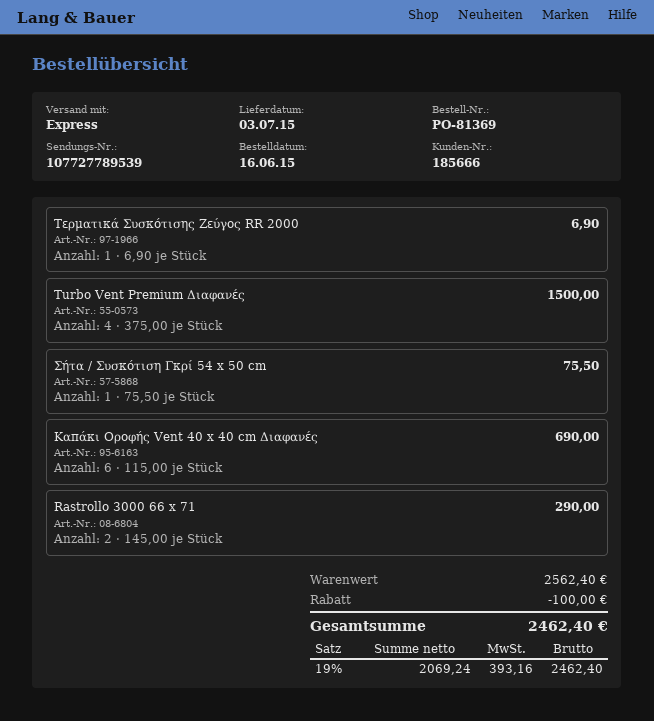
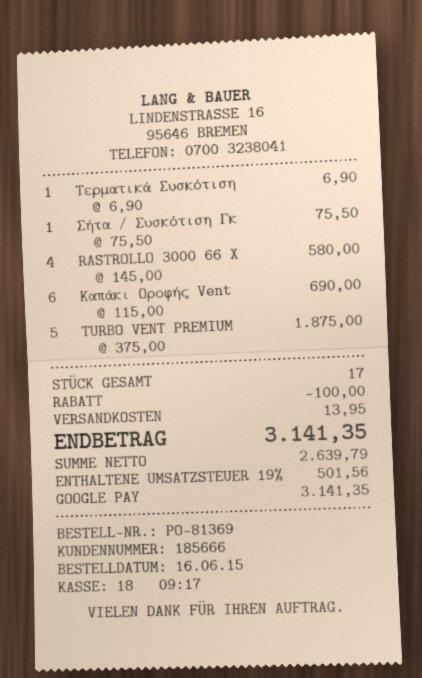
Turbo Vent Premium Διαφανές: 4 x 375.00 = 1500.00 -> 5 x 375.00 = 1875.00
Rastrollo 3000 66 x 71: 2 x 145.00 = 290.00 -> 4 x 145.00 = 580.00
shipping: none -> 13.95
net: 2069.24 -> 2639.79
tax: 19% = 393.16 -> 19% = 501.56
total: 2462.40 -> 3141.35

